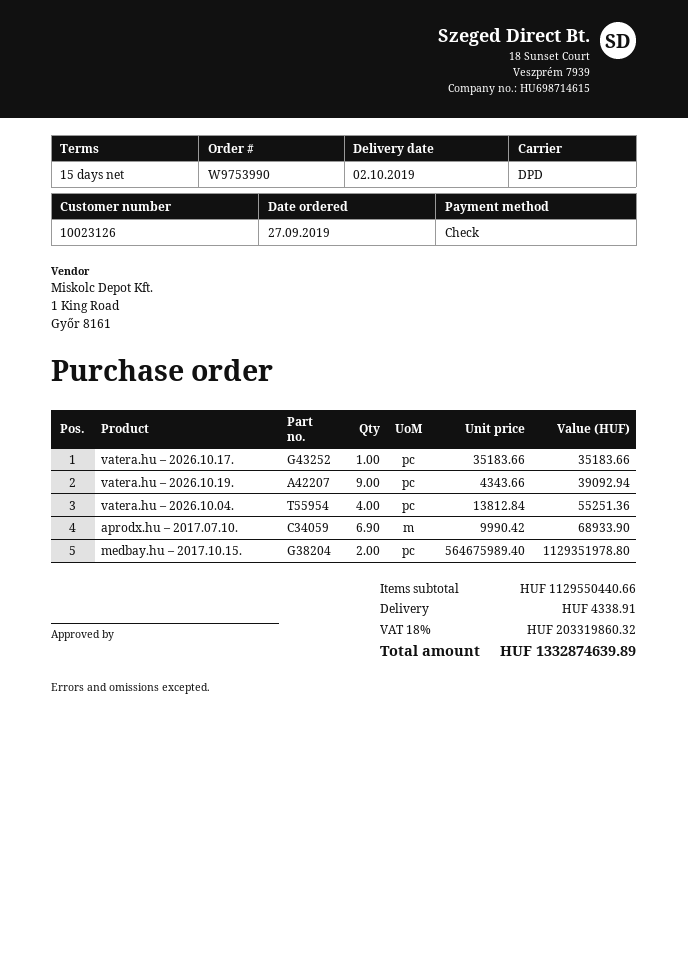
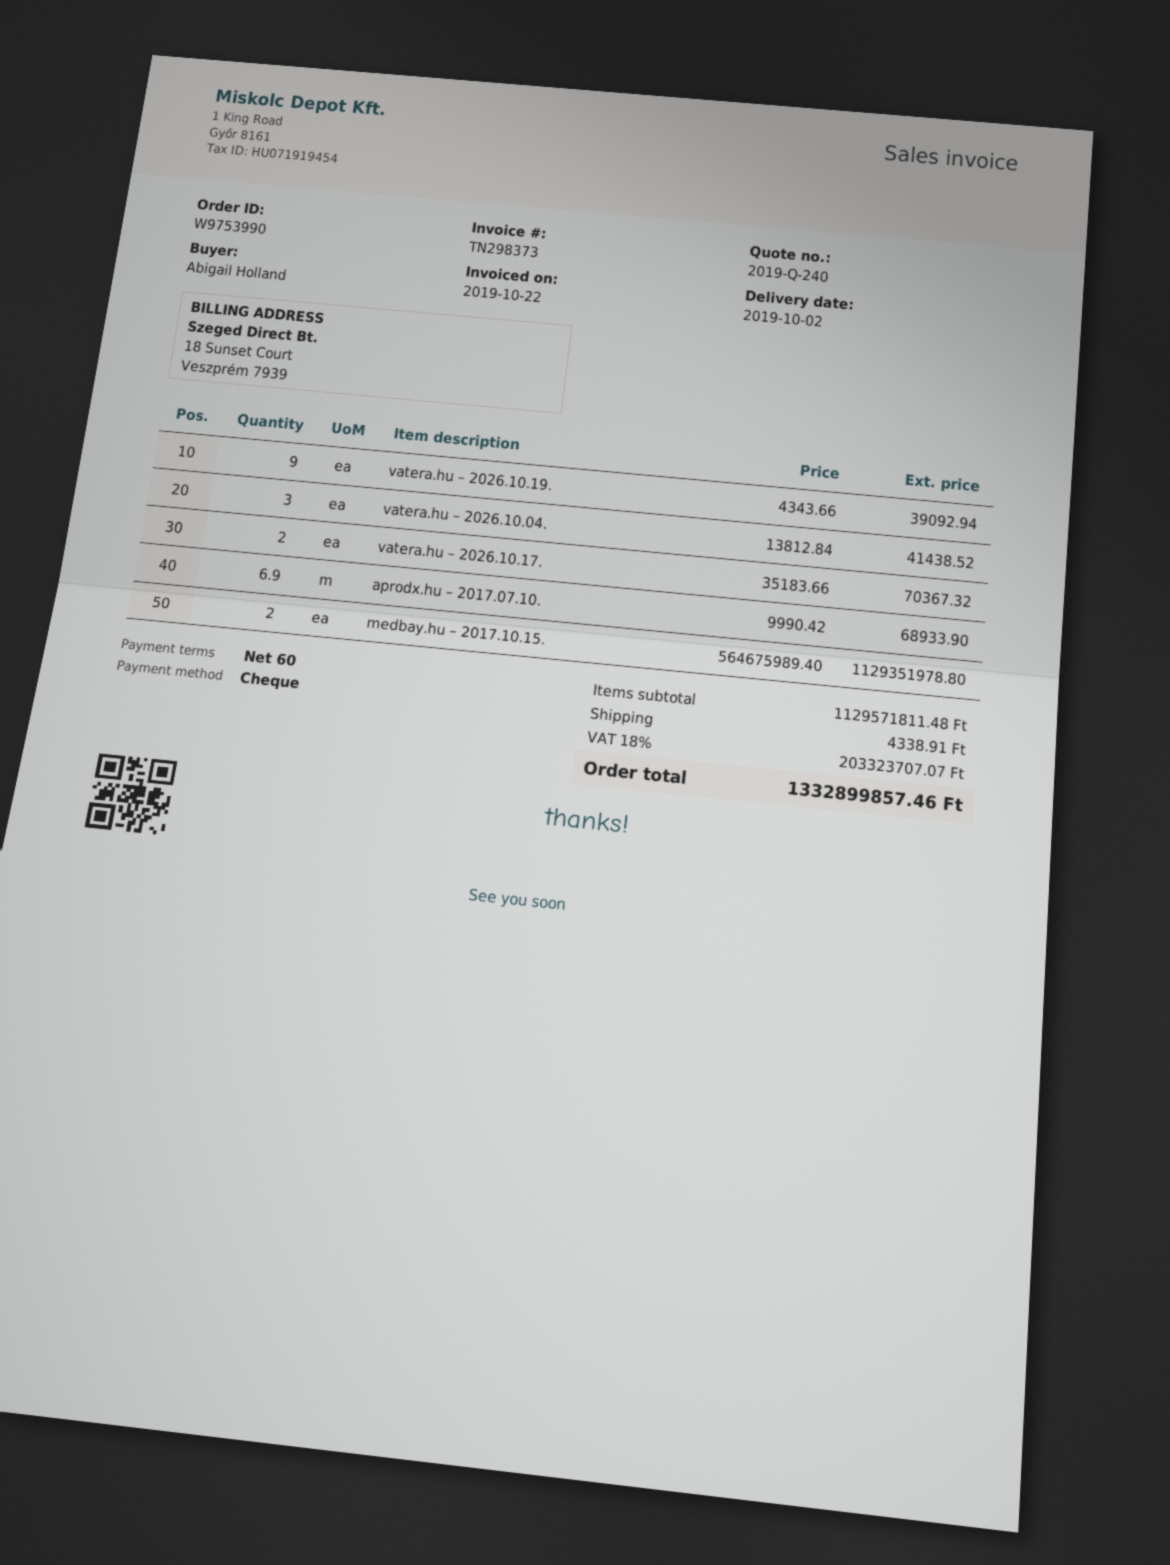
payment terms: 15 days -> 60 days
vatera.hu – 2026.10.17.: 1 x 35183.66 = 35183.66 -> 2 x 35183.66 = 70367.32
vatera.hu – 2026.10.04.: 4 x 13812.84 = 55251.36 -> 3 x 13812.84 = 41438.52
subtotal: 1129550440.66 -> 1129571811.48
tax: 18% = 203319860.32 -> 18% = 203323707.07
total: 1332874639.89 -> 1332899857.46

